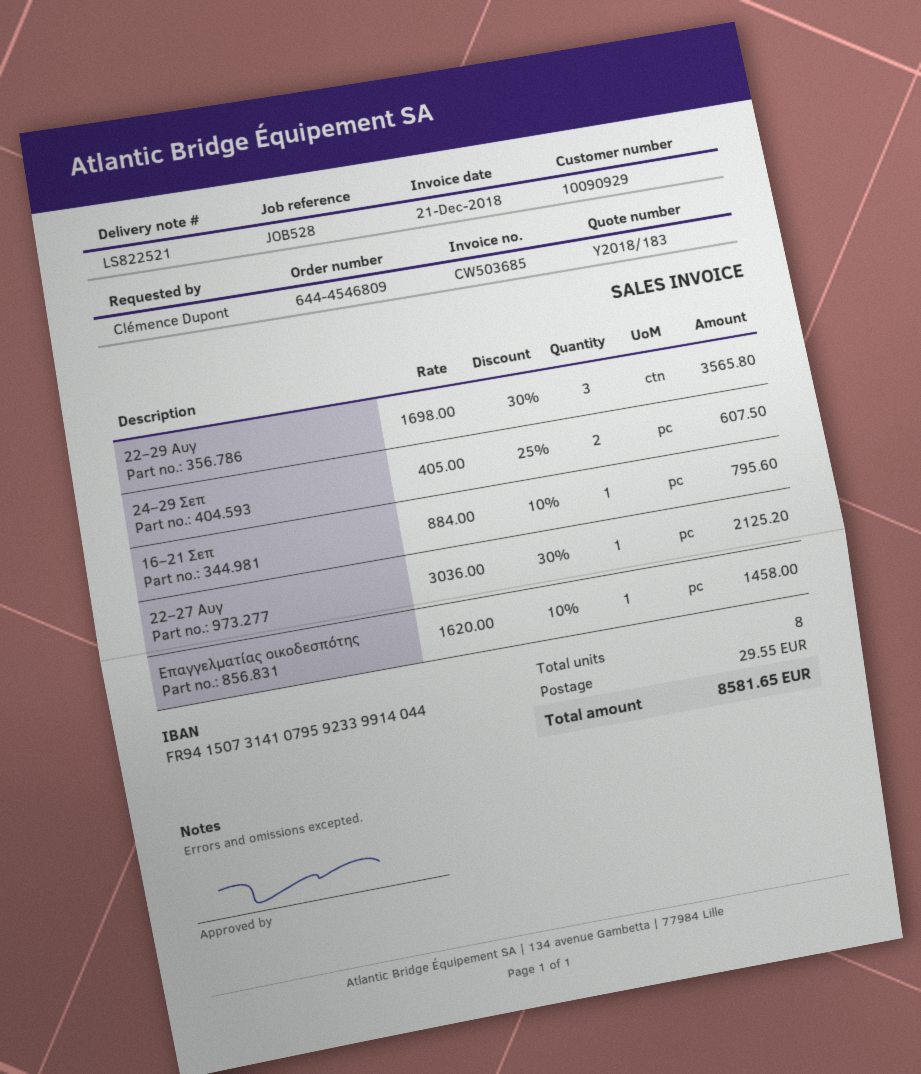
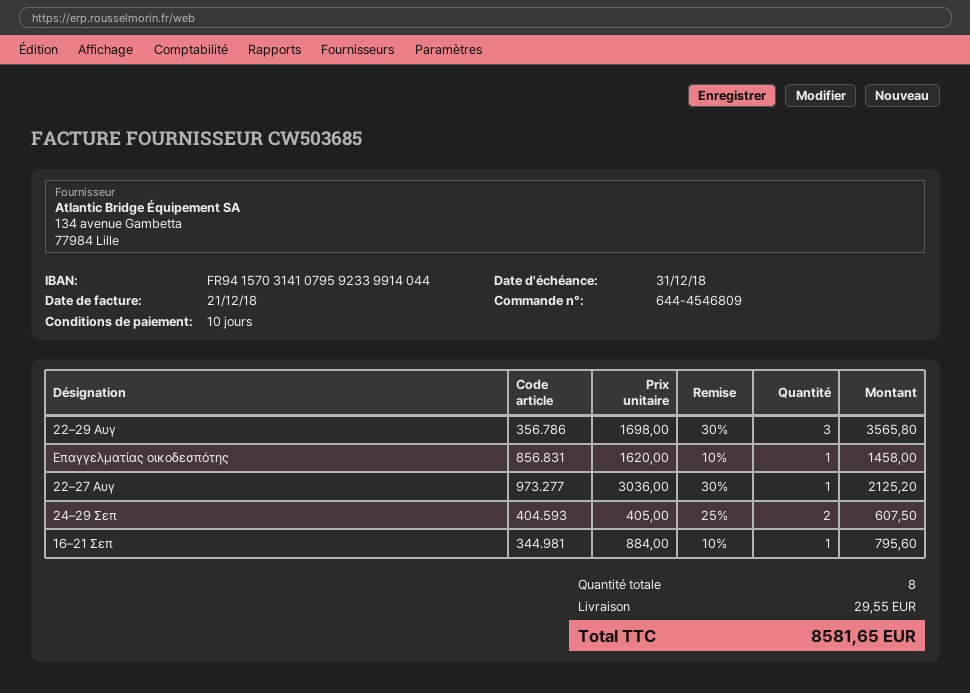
bank account: FR9415073141079592339914044 -> FR9415703141079592339914044

